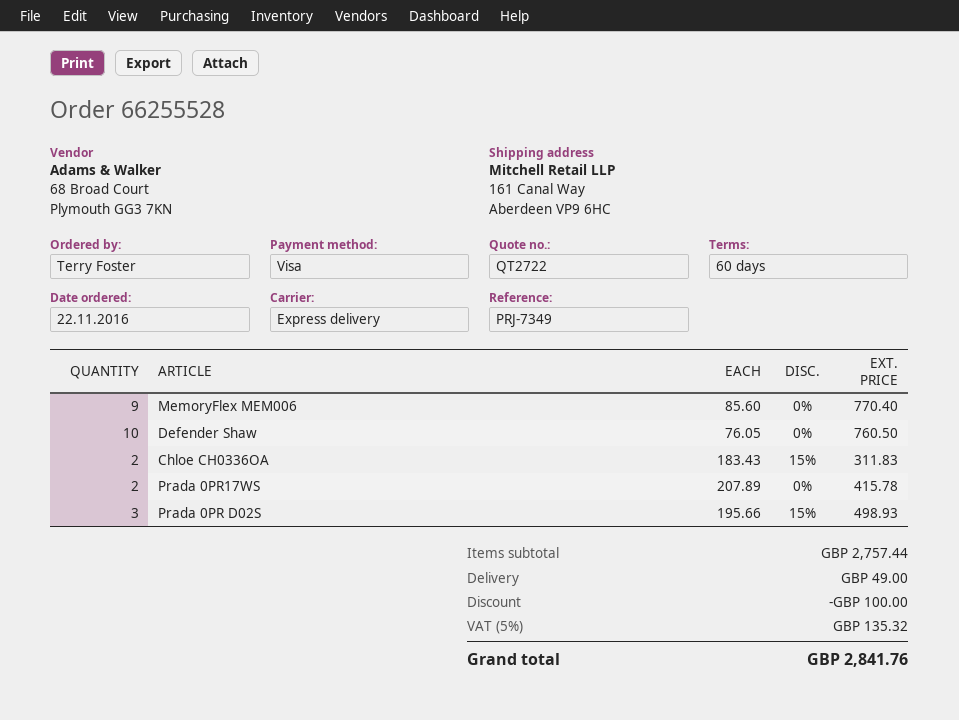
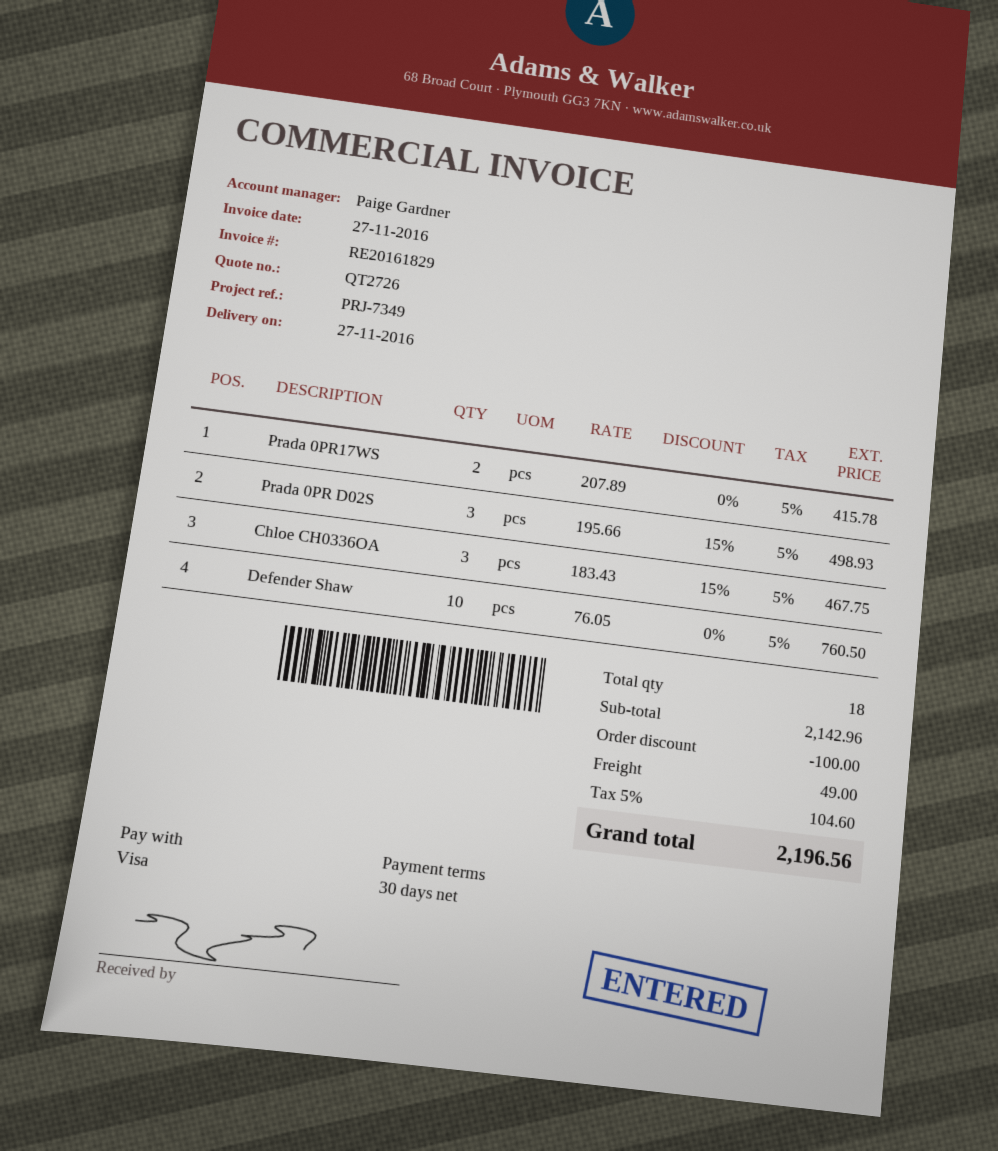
quote number: QT2722 -> QT2726
payment terms: 60 days -> 30 days
MemoryFlex MEM006: 9 x 85.60 = 770.40 -> none
Chloe CH0336OA: 2 x 183.43 - 15% = 311.83 -> 3 x 183.43 - 15% = 467.75
subtotal: 2757.44 -> 2142.96
tax: 5% = 135.32 -> 5% = 104.60
total: 2841.76 -> 2196.56

